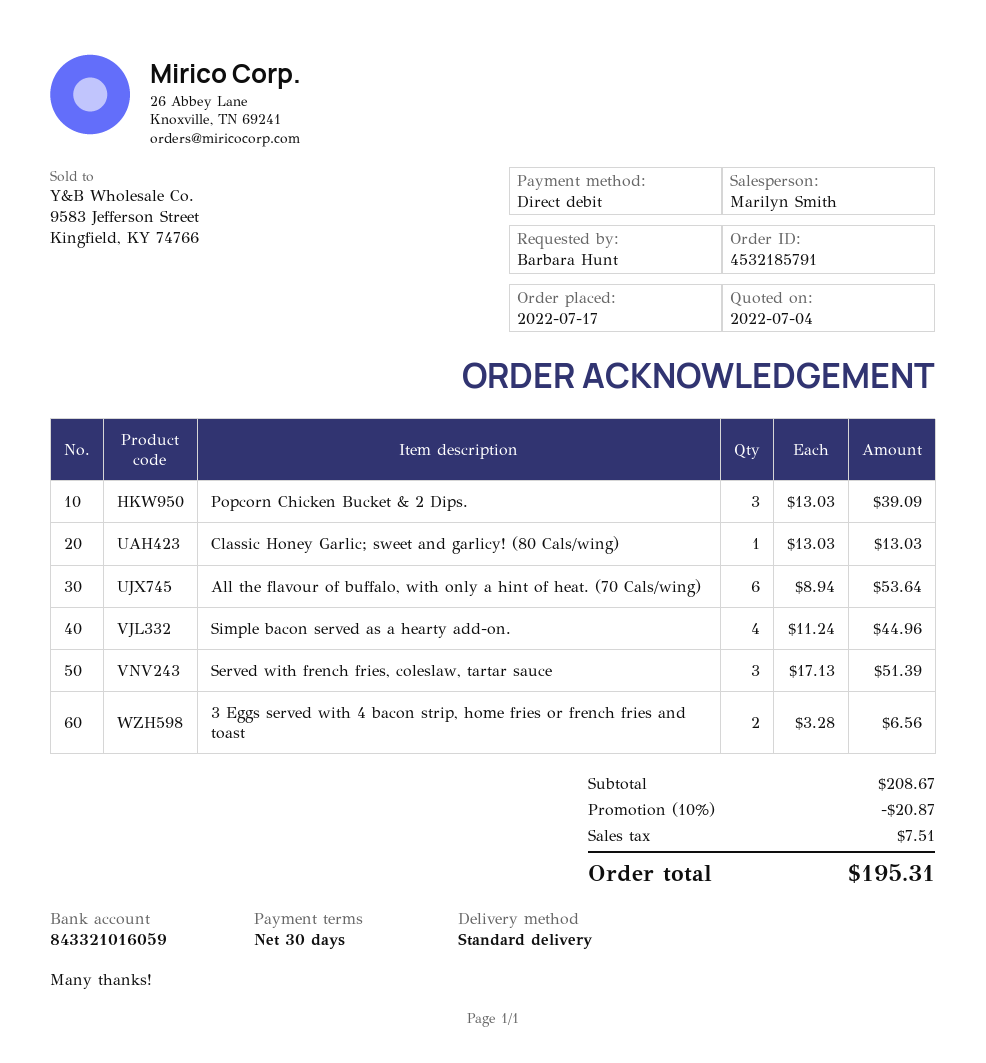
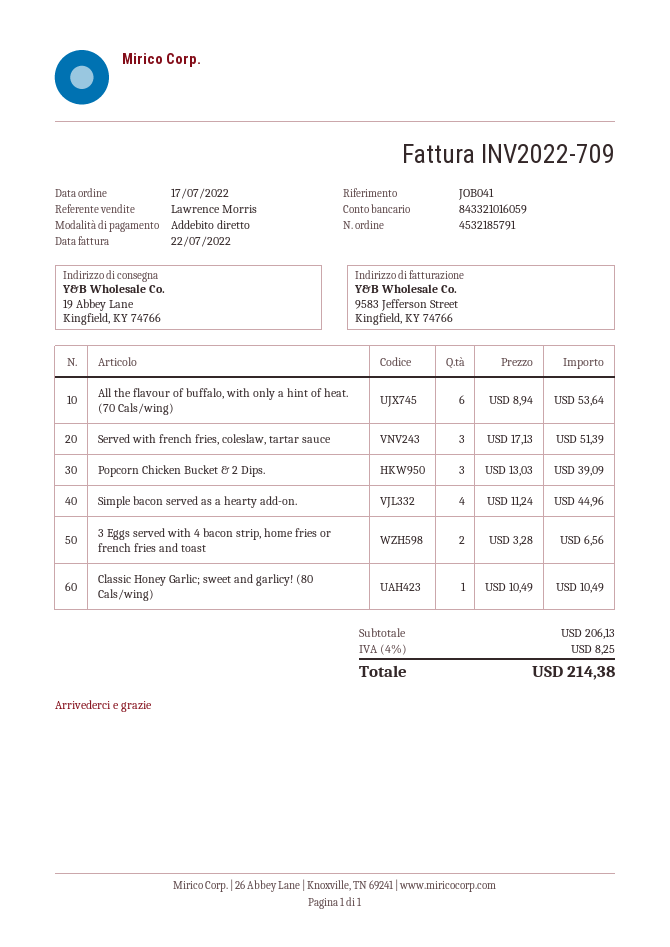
sales rep: Marilyn Smith -> Lawrence Morris
Classic Honey Garlic; sweet and garlicy! (80 Cals/wing): 1 x 13.03 = 13.03 -> 1 x 10.49 = 10.49
subtotal: 208.67 -> 206.13
discount: 10% = 20.87 -> none
tax: 7.51 -> 8.25
total: 195.31 -> 214.38

